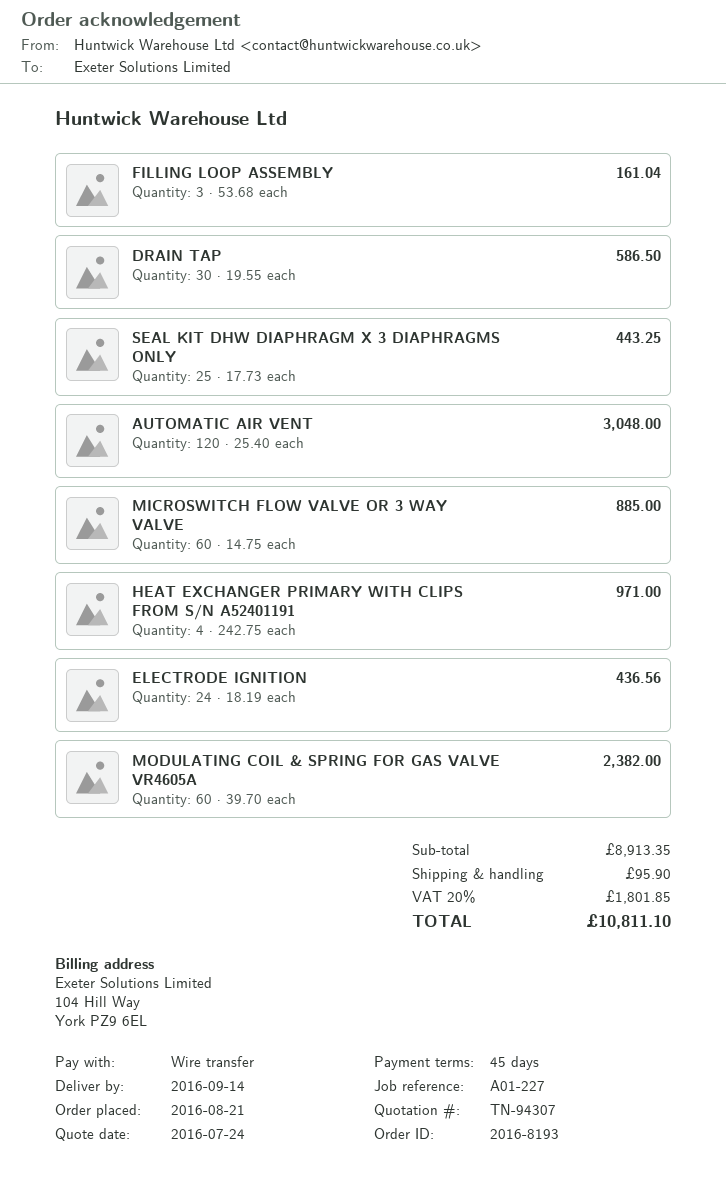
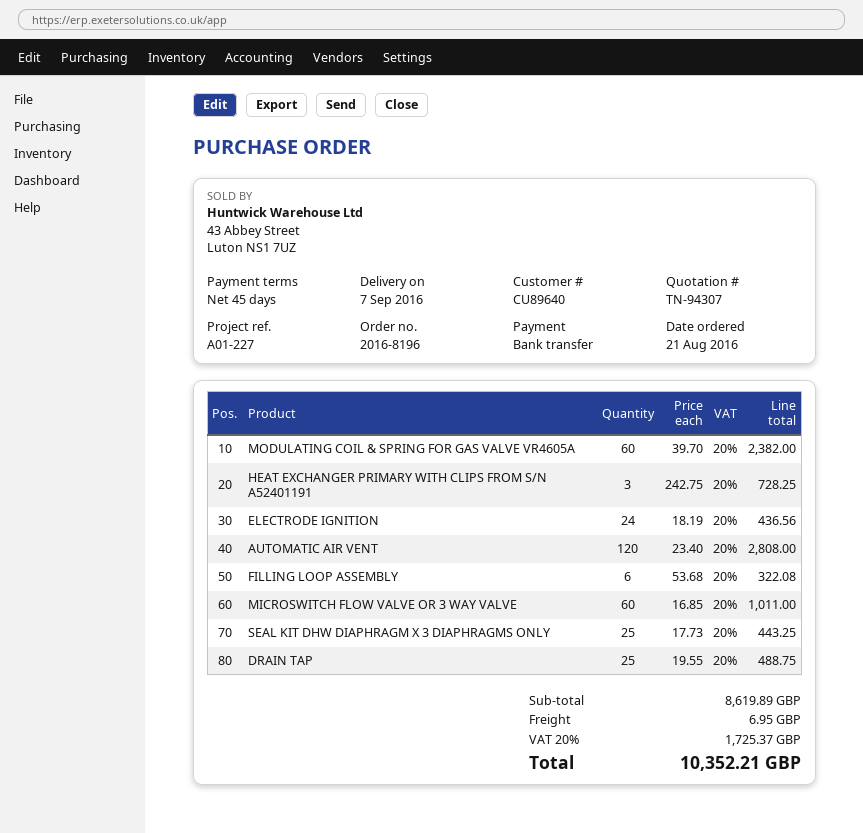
order number: 2016-8193 -> 2016-8196
delivery date: 2016-09-14 -> 2016-09-07
FILLING LOOP ASSEMBLY: 3 x 53.68 = 161.04 -> 6 x 53.68 = 322.08
DRAIN TAP: 30 x 19.55 = 586.50 -> 25 x 19.55 = 488.75
AUTOMATIC AIR VENT: 120 x 25.40 = 3048.00 -> 120 x 23.40 = 2808.00
MICROSWITCH FLOW VALVE OR 3 WAY VALVE: 60 x 14.75 = 885.00 -> 60 x 16.85 = 1011.00
HEAT EXCHANGER PRIMARY WITH CLIPS FROM S/N A52401191: 4 x 242.75 = 971.00 -> 3 x 242.75 = 728.25
subtotal: 8913.35 -> 8619.89
shipping: 95.90 -> 6.95
tax: 20% = 1801.85 -> 20% = 1725.37
total: 10811.10 -> 10352.21

